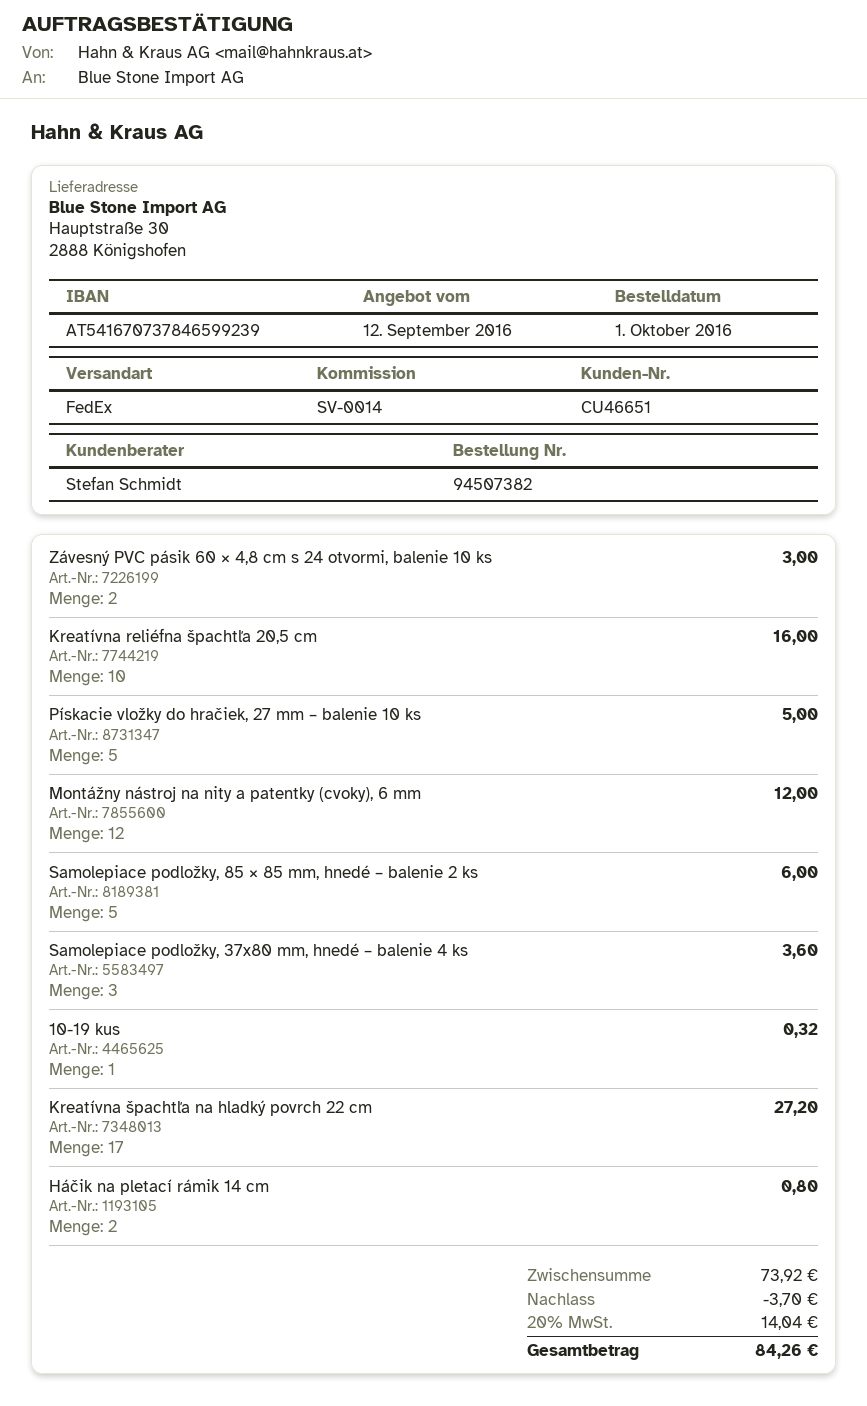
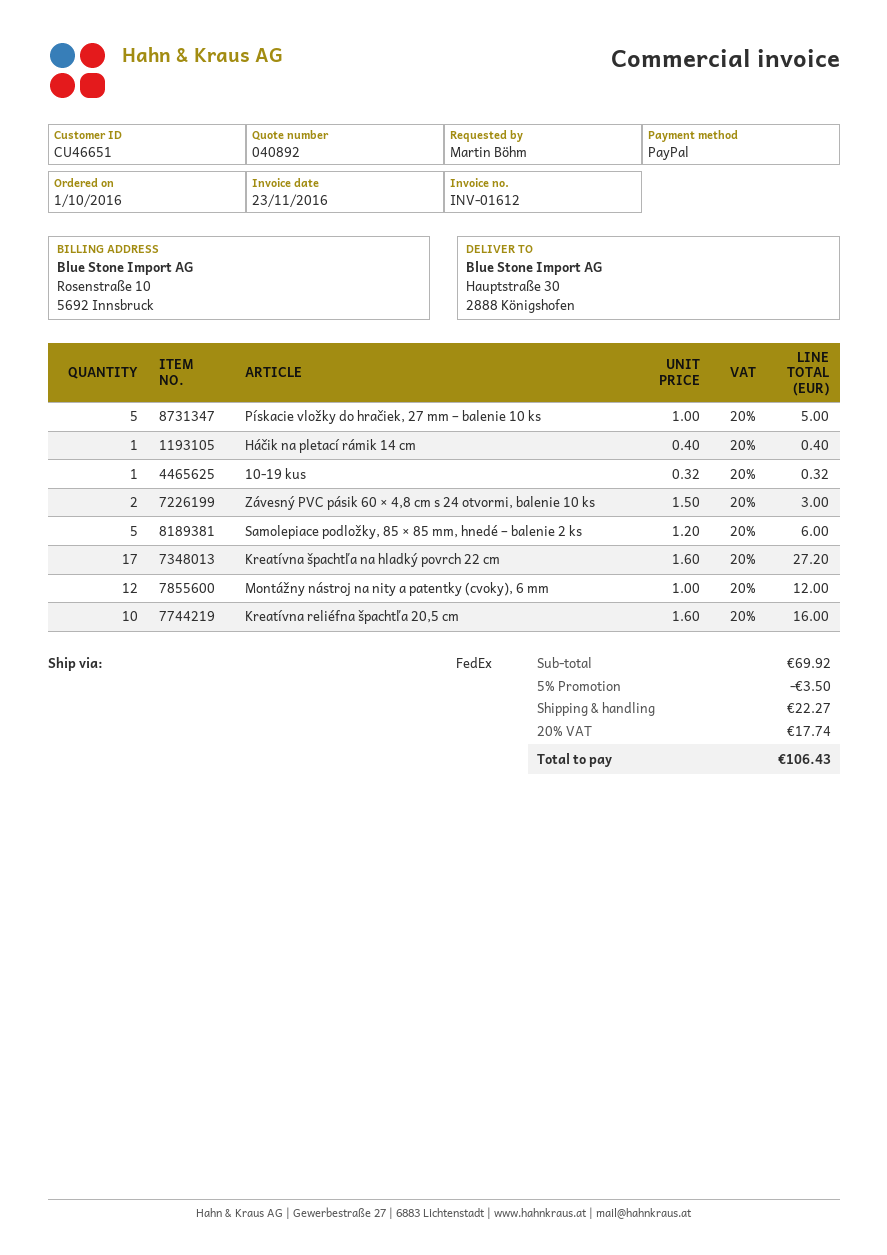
Samolepiace podložky, 37x80 mm, hnedé – balenie 4 ks: 3 for 3.60 -> none
Háčik na pletací rámik 14 cm: 2 for 0.80 -> 1 for 0.40
subtotal: 73.92 -> 69.92
discount: 3.70 -> 3.50
shipping: none -> 22.27
tax: 20% = 14.04 -> 20% = 17.74
total: 84.26 -> 106.43

